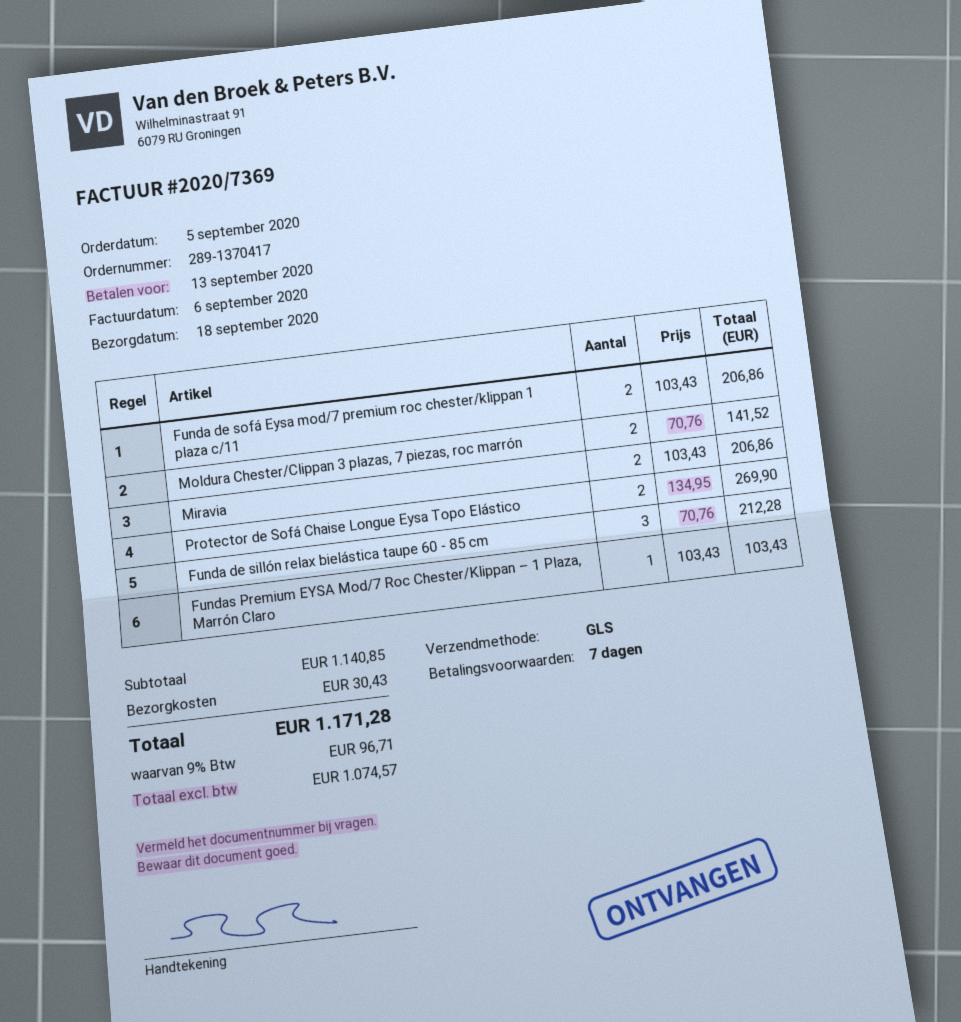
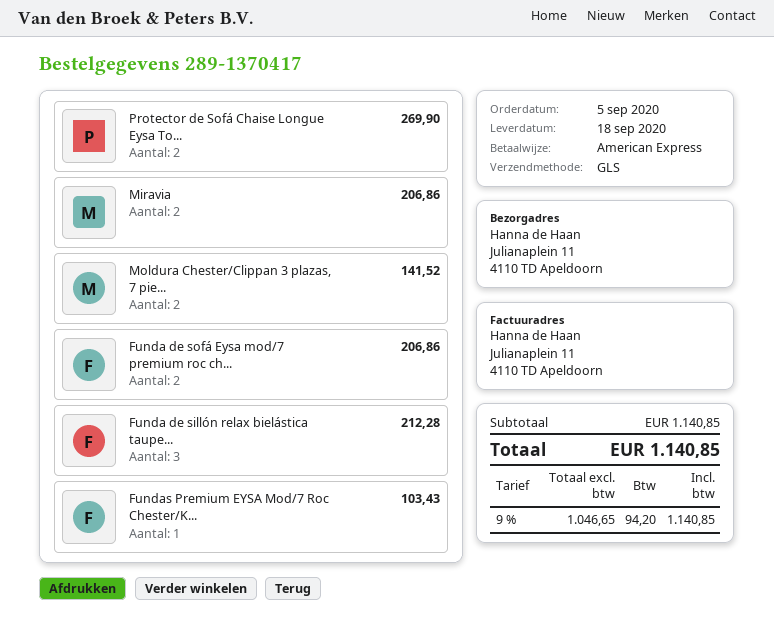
shipping: 30.43 -> none
net: 1074.57 -> 1046.65
tax: 9% = 96.71 -> 9% = 94.20
total: 1171.28 -> 1140.85

